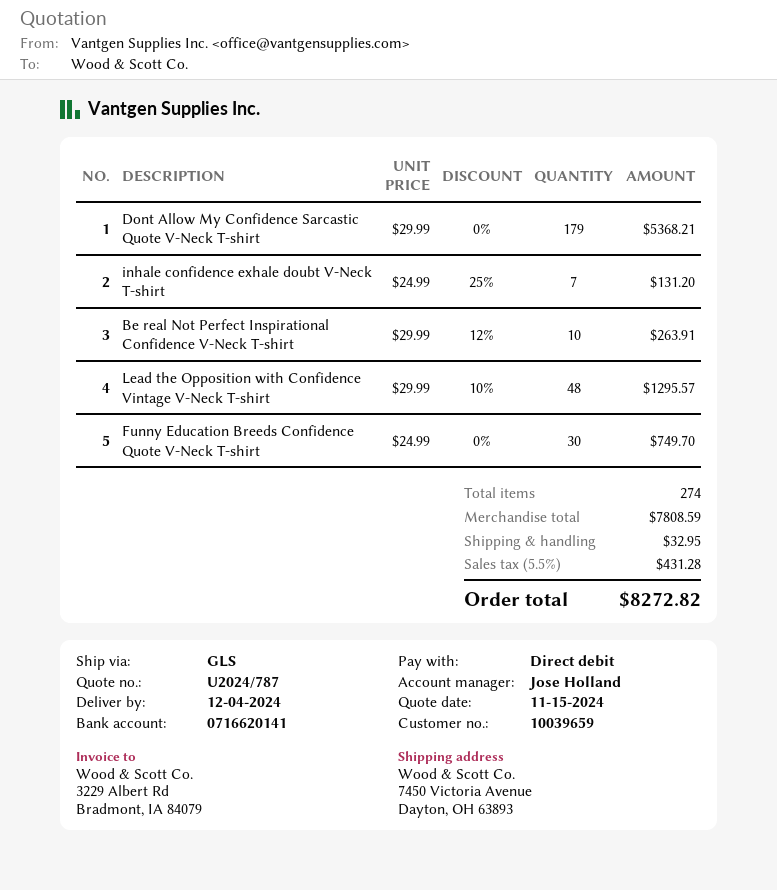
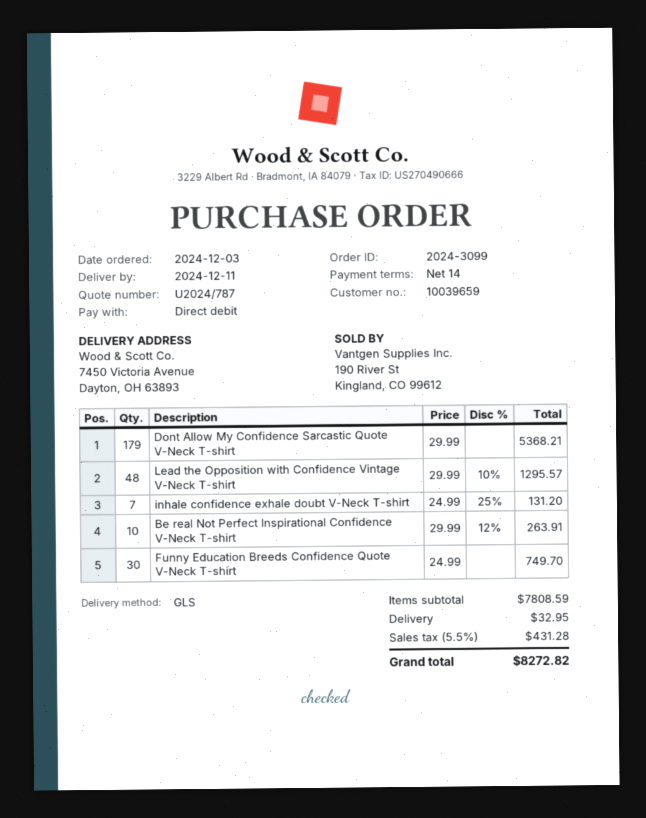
delivery date: 2024-12-04 -> 2024-12-11

